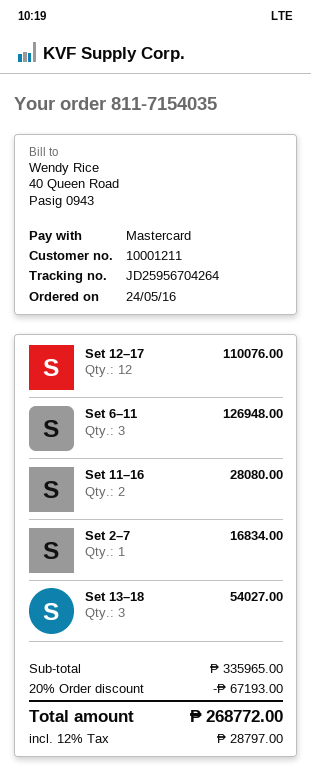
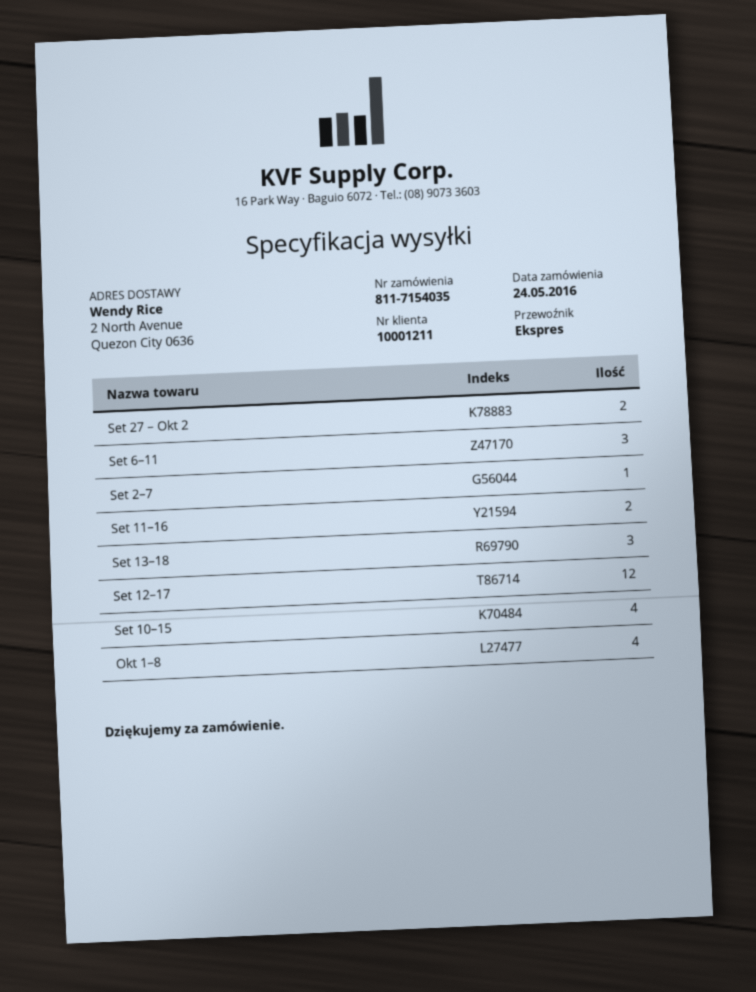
Set 27 – Okt 2: none -> 2
Set 10–15: none -> 4
Okt 1–8: none -> 4

